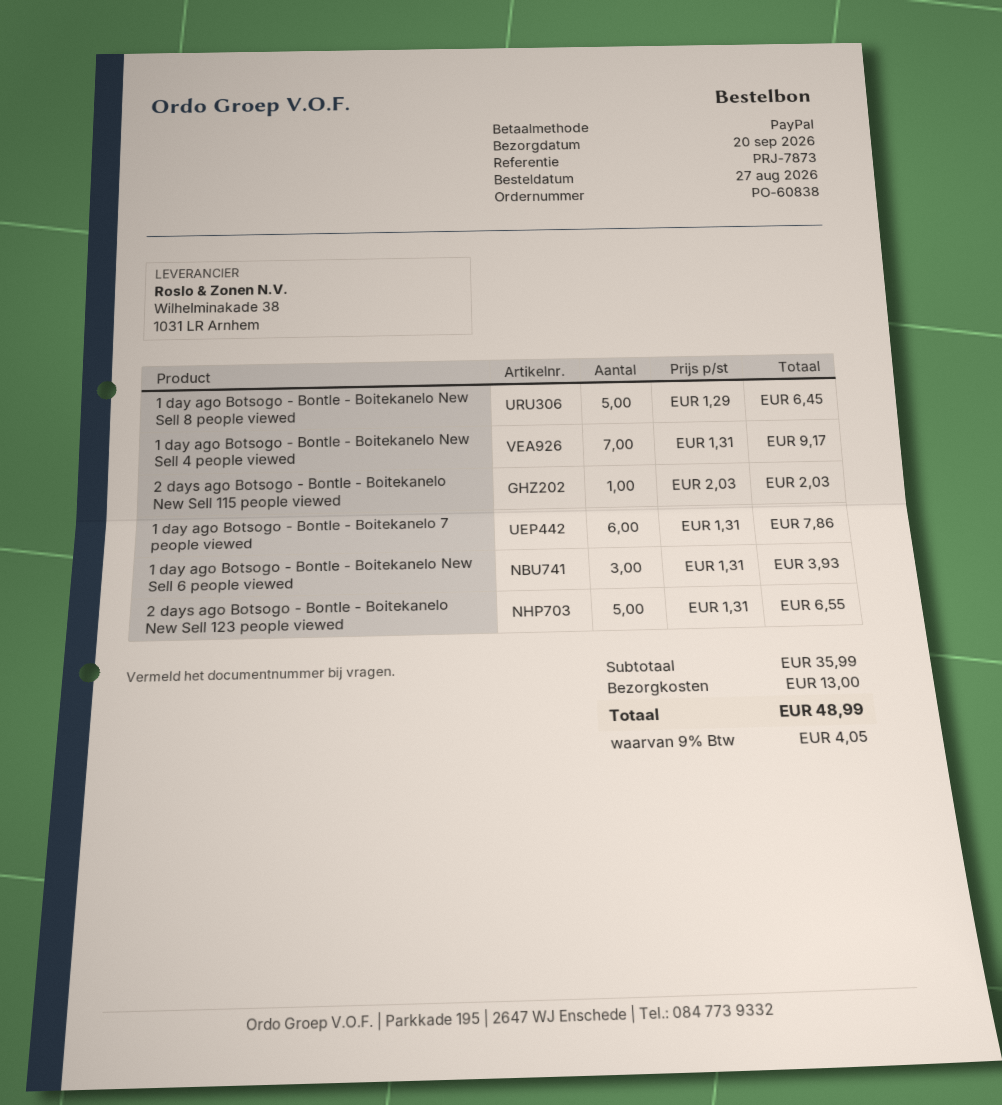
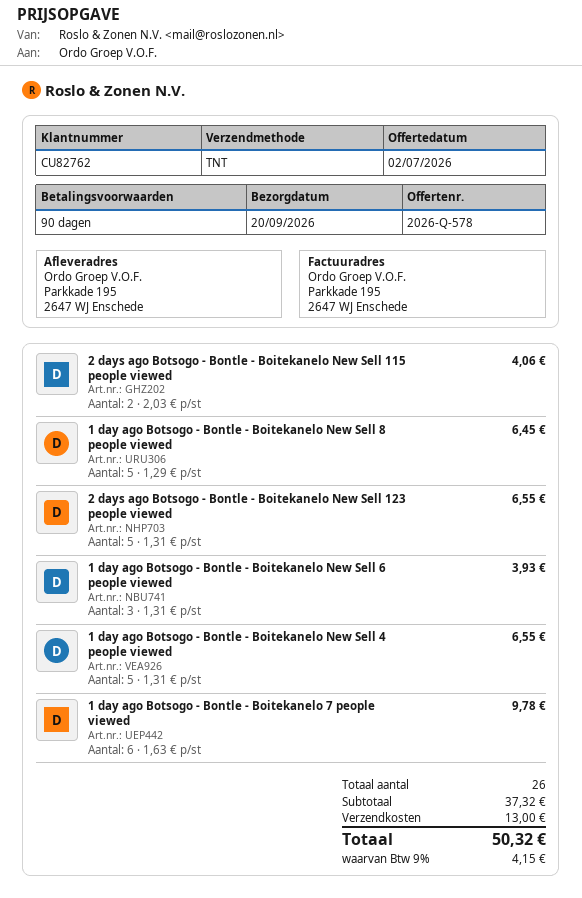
1 day ago Botsogo - Bontle - Boitekanelo New Sell 4 people viewed: 7 x 1.31 = 9.17 -> 5 x 1.31 = 6.55
2 days ago Botsogo - Bontle - Boitekanelo New Sell 115 people viewed: 1 x 2.03 = 2.03 -> 2 x 2.03 = 4.06
1 day ago Botsogo - Bontle - Boitekanelo 7 people viewed: 6 x 1.31 = 7.86 -> 6 x 1.63 = 9.78
subtotal: 35.99 -> 37.32
tax: 9% = 4.05 -> 9% = 4.15
total: 48.99 -> 50.32

